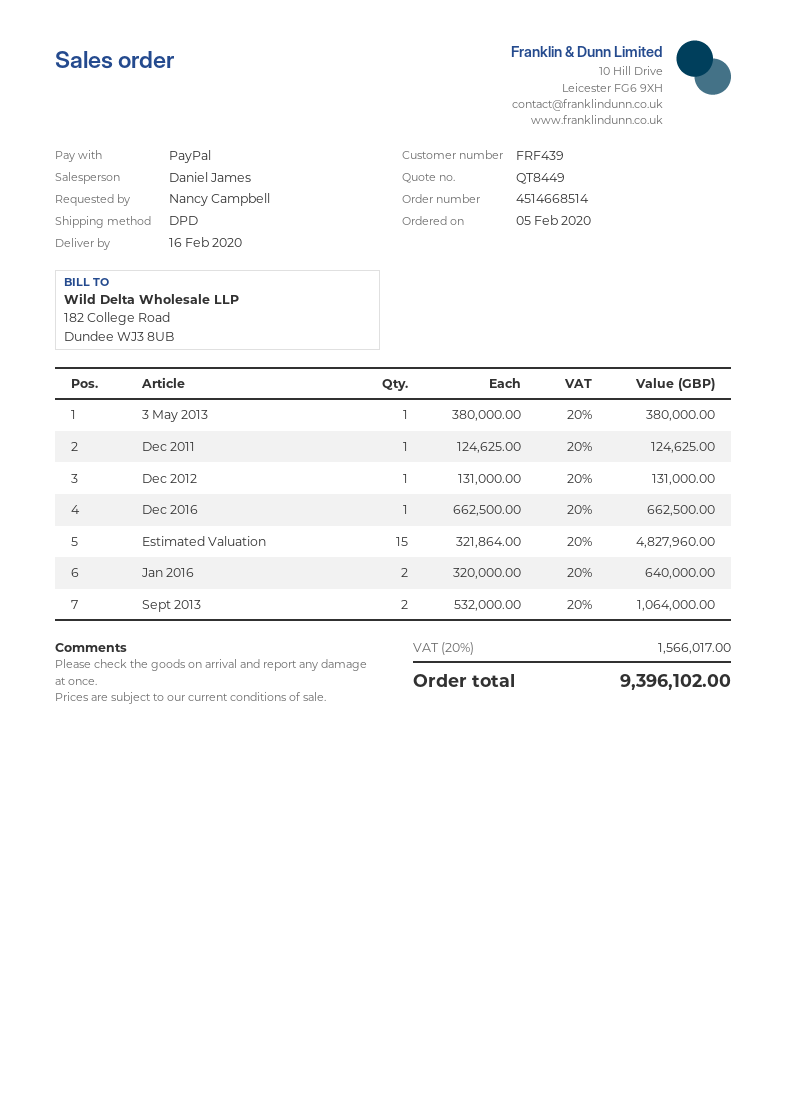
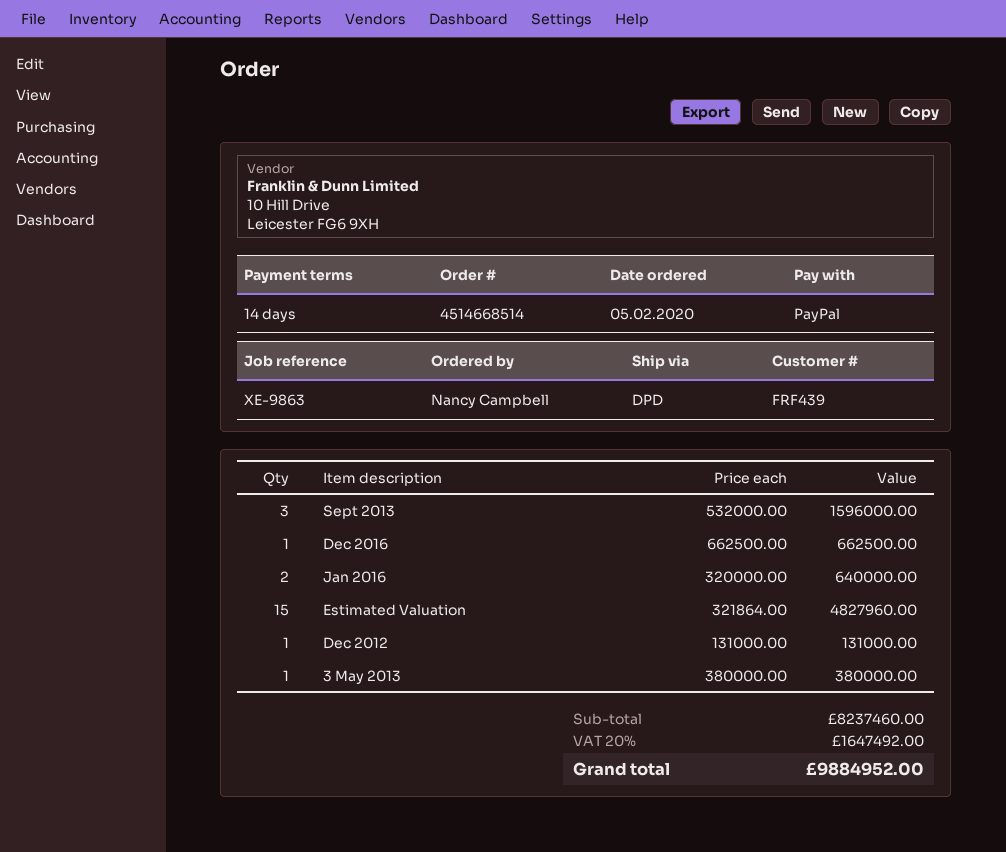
Dec 2011: 1 x 124625.00 = 124625.00 -> none
Sept 2013: 2 x 532000.00 = 1064000.00 -> 3 x 532000.00 = 1596000.00
tax: 20% = 1566017.00 -> 20% = 1647492.00
total: 9396102.00 -> 9884952.00

